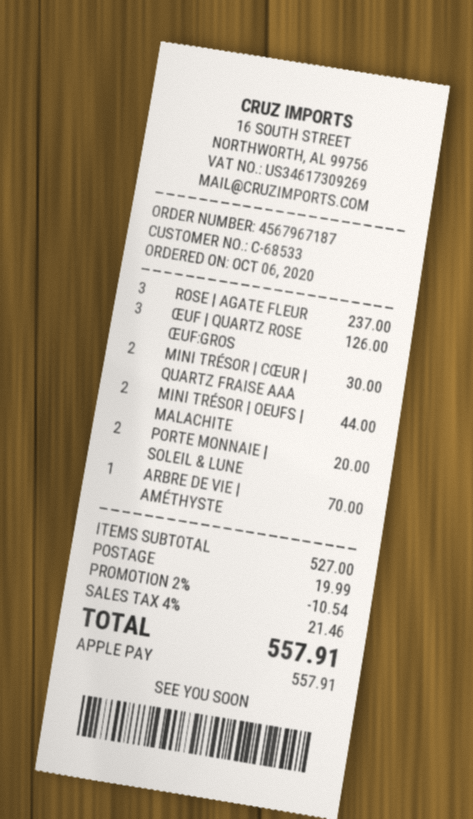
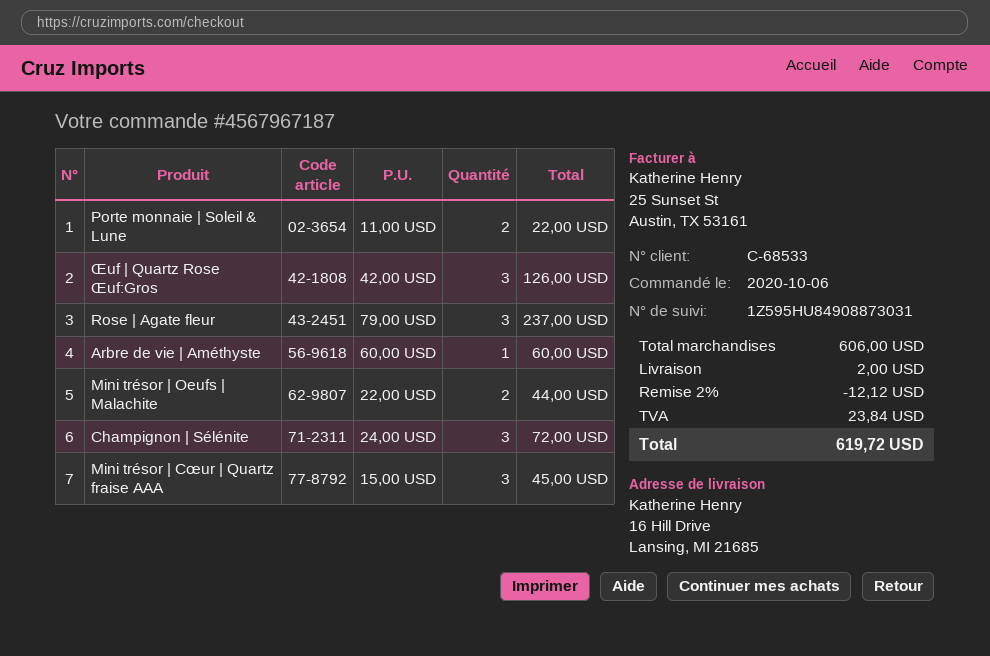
MINI TRÉSOR | CŒUR | QUARTZ FRAISE AAA: 2 for 30.00 -> 3 for 45.00
PORTE MONNAIE | SOLEIL & LUNE: 2 for 20.00 -> 2 for 22.00
ARBRE DE VIE | AMÉTHYSTE: 1 for 70.00 -> 1 for 60.00
Champignon | Sélénite: none -> 3 for 72.00
subtotal: 527.00 -> 606.00
discount: 2% = 10.54 -> 2% = 12.12
shipping: 19.99 -> 2.00
tax: 21.46 -> 23.84
total: 557.91 -> 619.72

